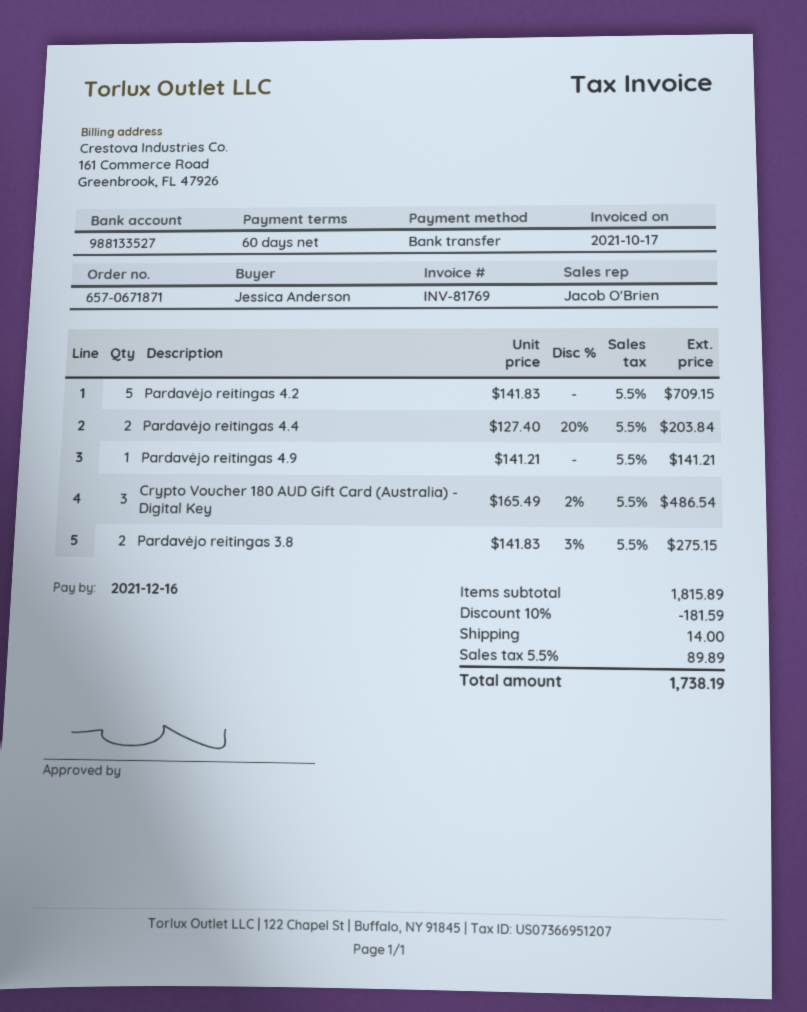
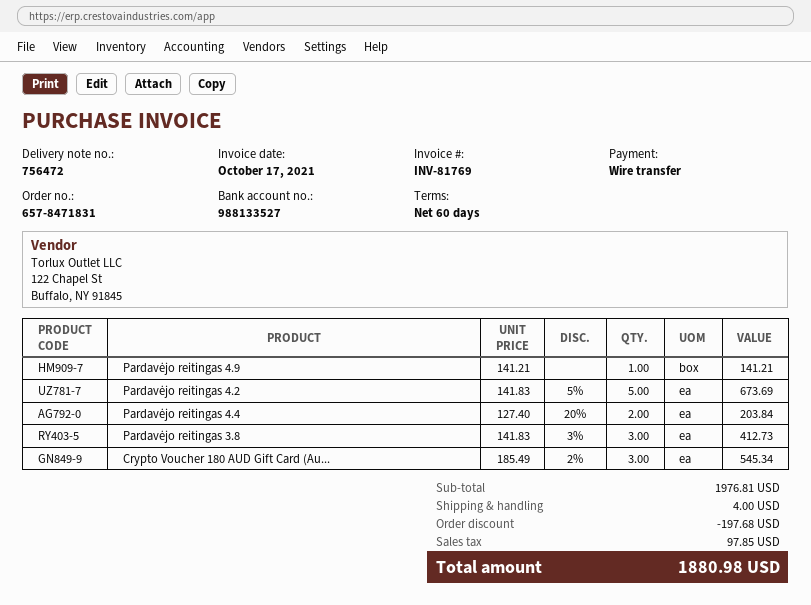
order number: 657-0671871 -> 657-8471831
Pardavėjo reitingas 4.2: 5 x 141.83 = 709.15 -> 5 x 141.83 - 5% = 673.69
Crypto Voucher 180 AUD Gift Card (Australia) - Digital Key: 3 x 165.49 - 2% = 486.54 -> 3 x 185.49 - 2% = 545.34
Pardavėjo reitingas 3.8: 2 x 141.83 - 3% = 275.15 -> 3 x 141.83 - 3% = 412.73
subtotal: 1815.89 -> 1976.81
discount: 181.59 -> 197.68
shipping: 14.00 -> 4.00
tax: 89.89 -> 97.85
total: 1738.19 -> 1880.98

